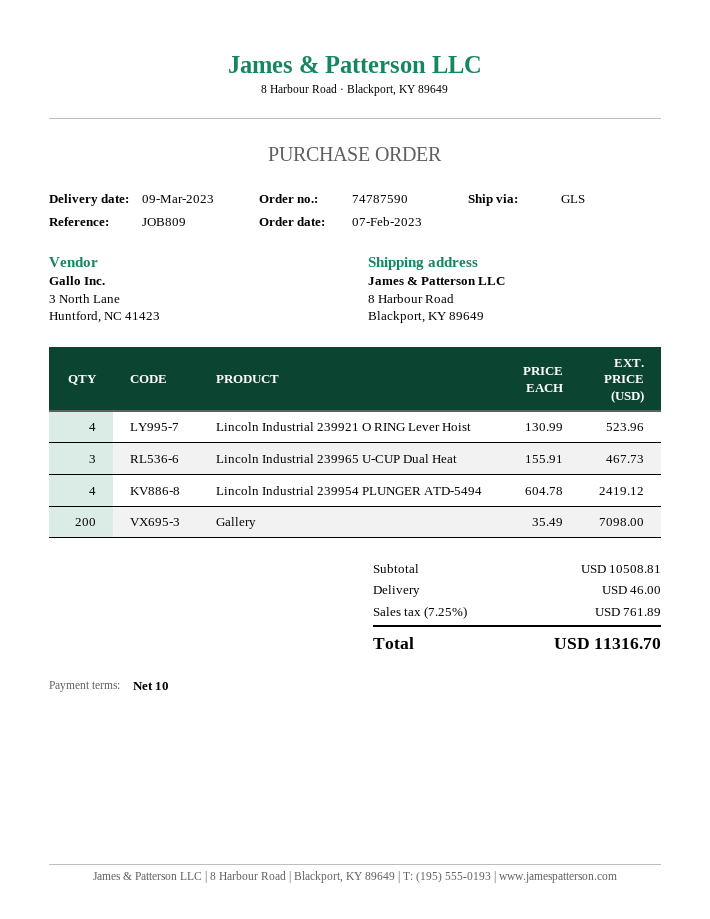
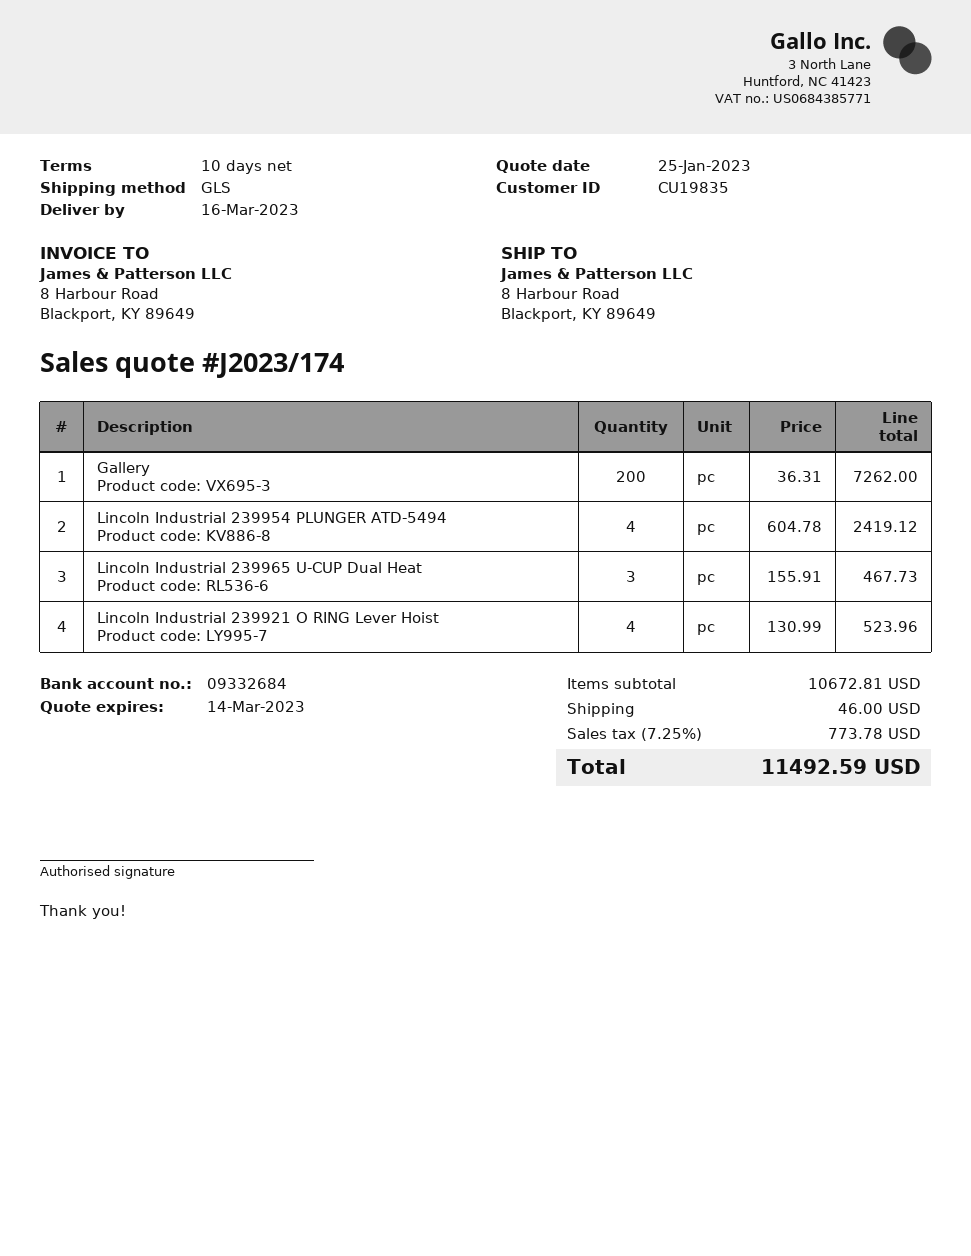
delivery date: 2023-03-09 -> 2023-03-16
Gallery: 200 x 35.49 = 7098.00 -> 200 x 36.31 = 7262.00
subtotal: 10508.81 -> 10672.81
tax: 7.25% = 761.89 -> 7.25% = 773.78
total: 11316.70 -> 11492.59

